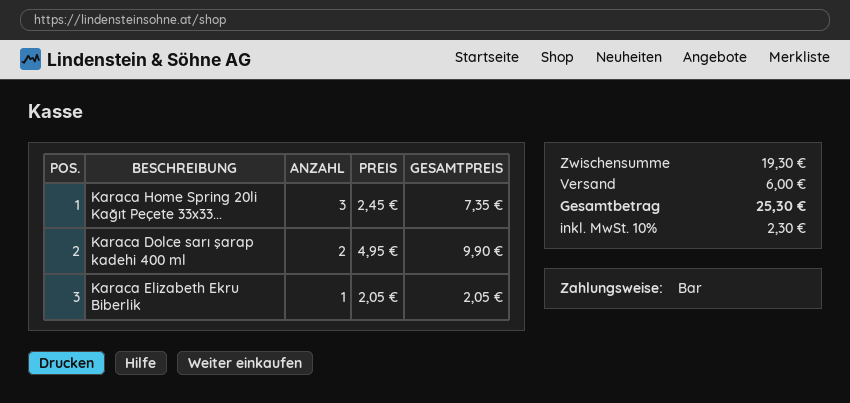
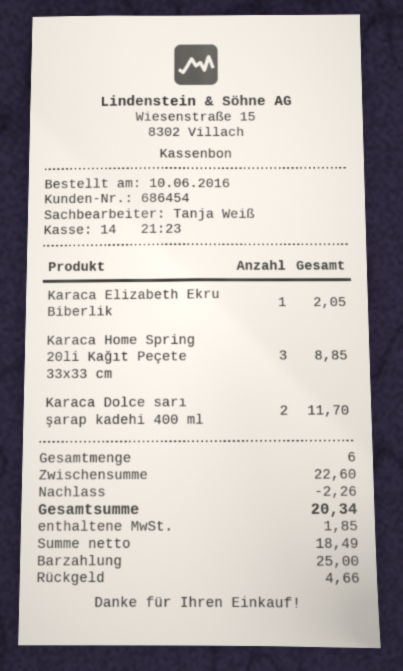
Karaca Home Spring 20li Kağıt Peçete 33x33...: 3 for 7.35 -> 3 for 8.85
Karaca Dolce sarı şarap kadehi 400 ml: 2 for 9.90 -> 2 for 11.70
subtotal: 19.30 -> 22.60
discount: none -> 2.26
shipping: 6.00 -> none
tax: 2.30 -> 1.85
total: 25.30 -> 20.34

